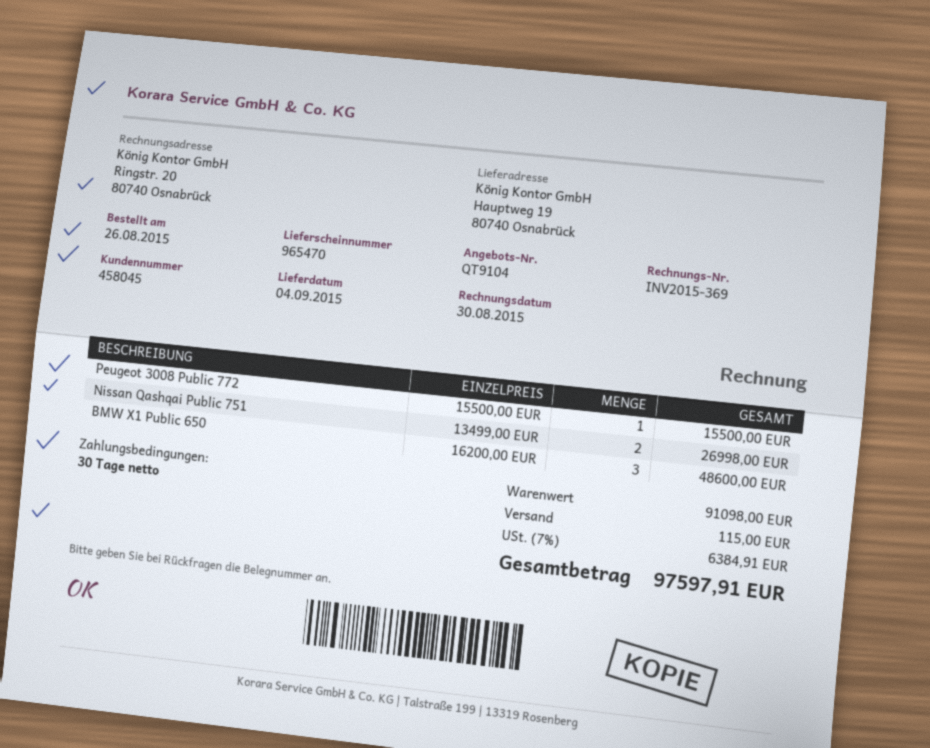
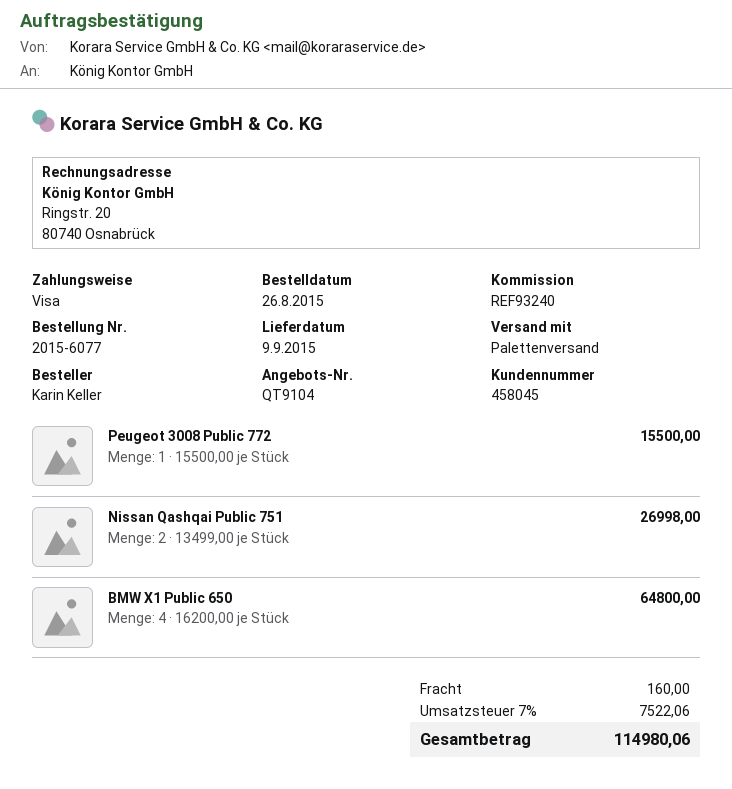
delivery date: 2015-09-04 -> 2015-09-09
BMW X1 Public 650: 3 x 16200.00 = 48600.00 -> 4 x 16200.00 = 64800.00
shipping: 115.00 -> 160.00
tax: 7% = 6384.91 -> 7% = 7522.06
total: 97597.91 -> 114980.06

